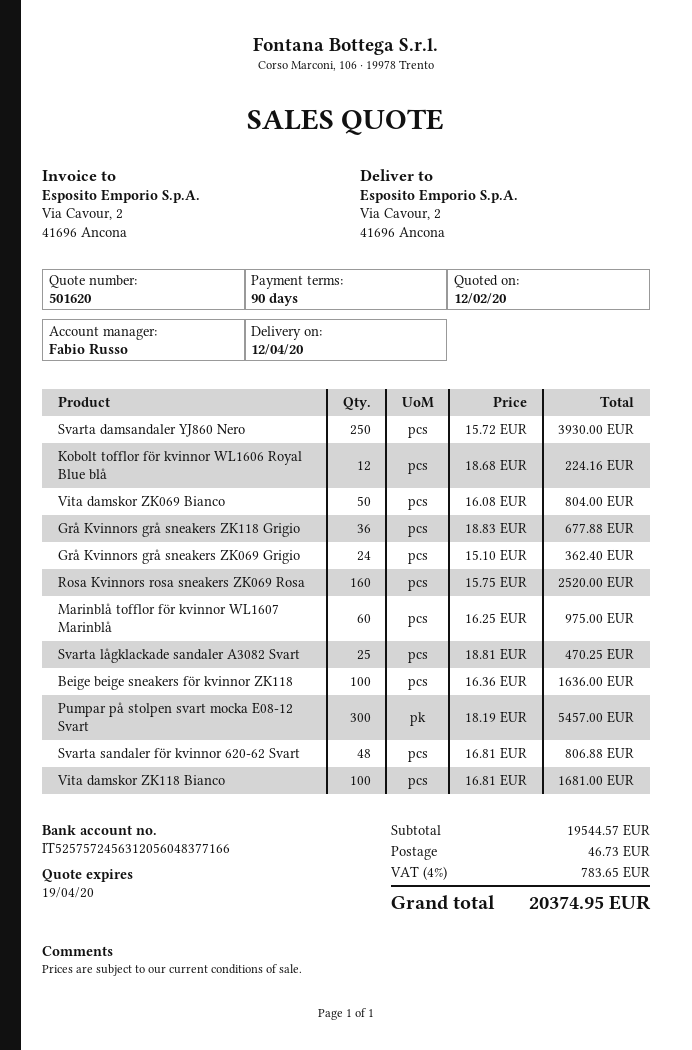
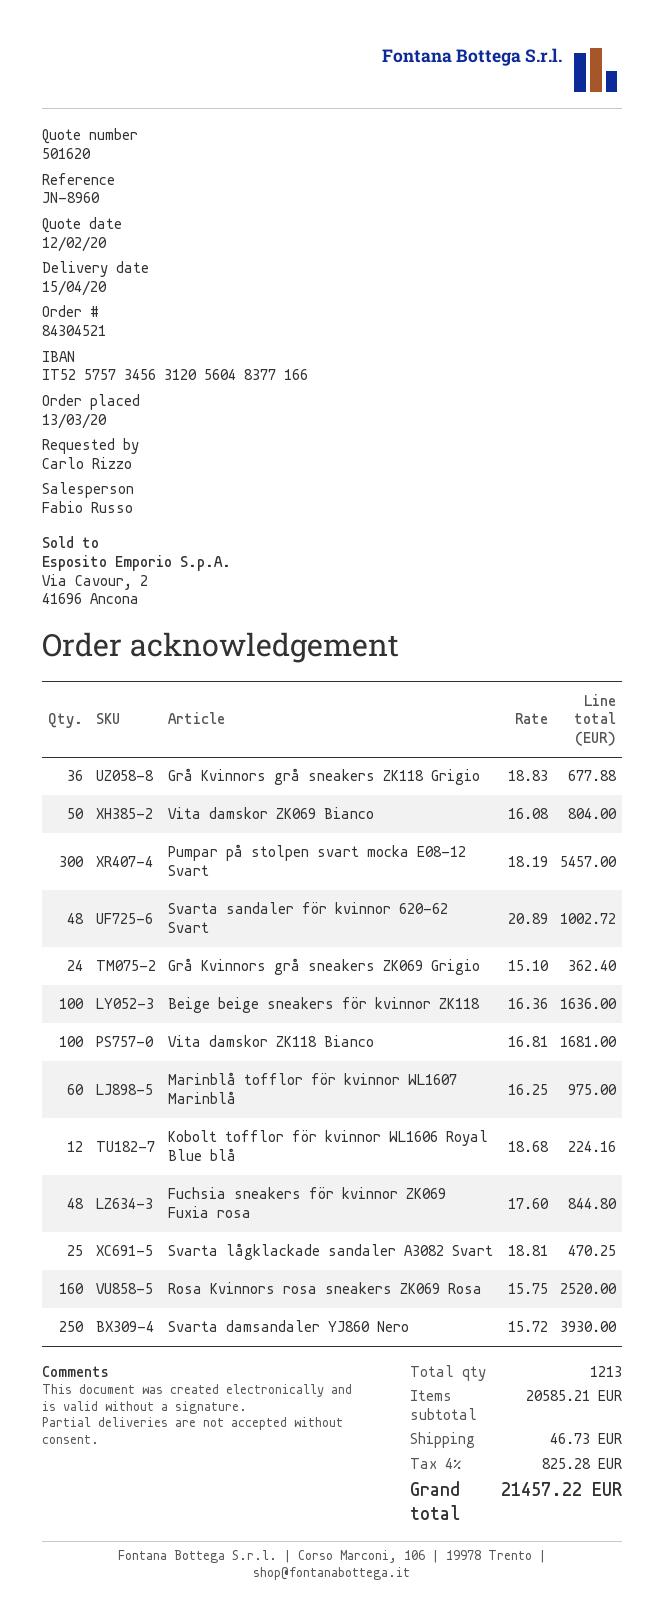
delivery date: 2020-04-12 -> 2020-04-15
bank account: IT5257572456312056048377166 -> IT5257573456312056048377166
Svarta sandaler för kvinnor 620-62 Svart: 48 x 16.81 = 806.88 -> 48 x 20.89 = 1002.72
Fuchsia sneakers för kvinnor ZK069 Fuxia rosa: none -> 48 x 17.60 = 844.80
subtotal: 19544.57 -> 20585.21
tax: 4% = 783.65 -> 4% = 825.28
total: 20374.95 -> 21457.22

